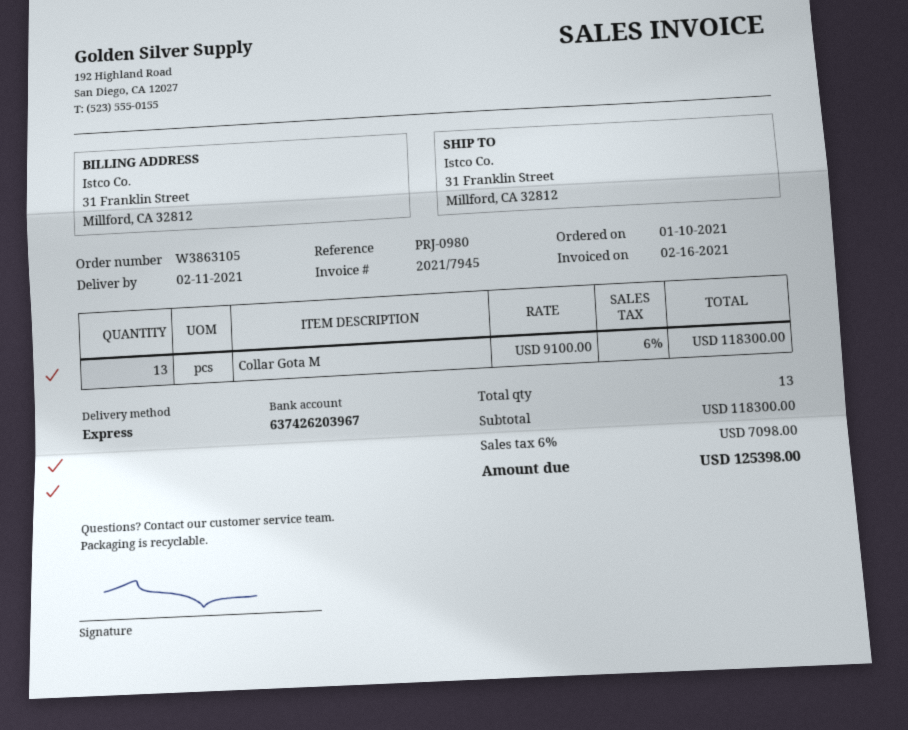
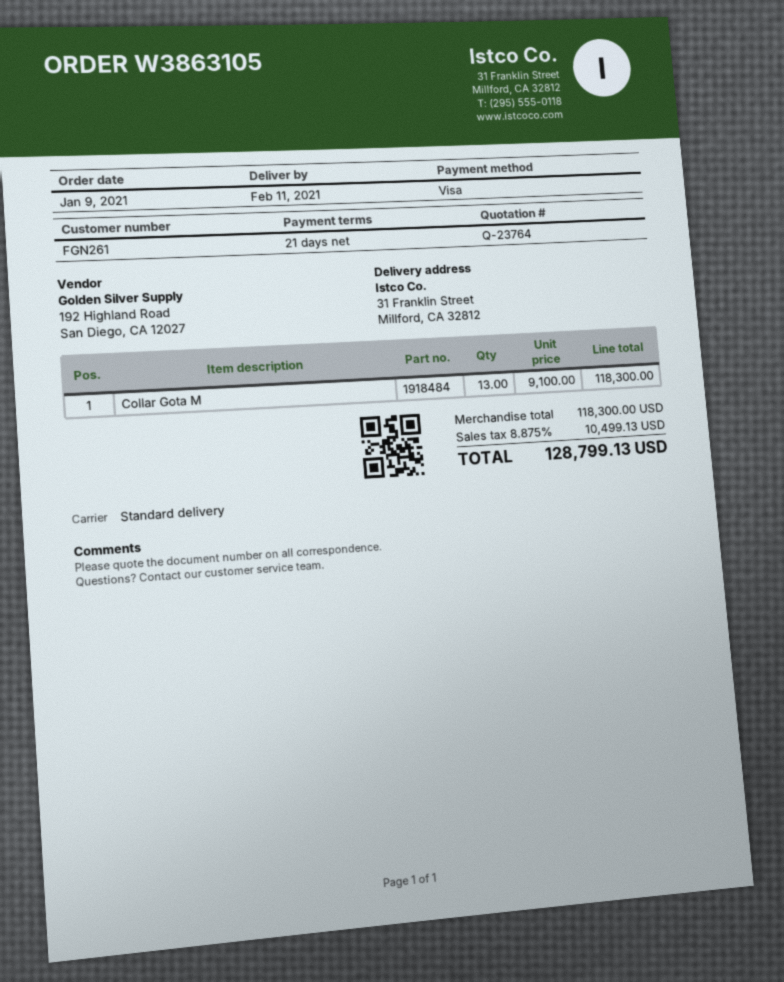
order date: 2021-01-10 -> 2021-01-09
shipping method: express -> standard
tax: 6% = 7098.00 -> 8.875% = 10499.13
total: 125398.00 -> 128799.13

